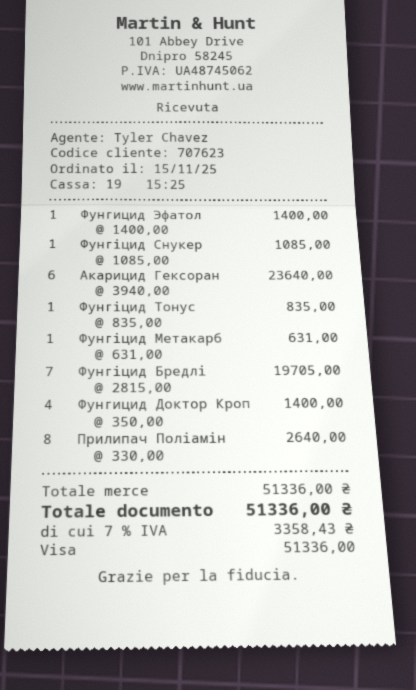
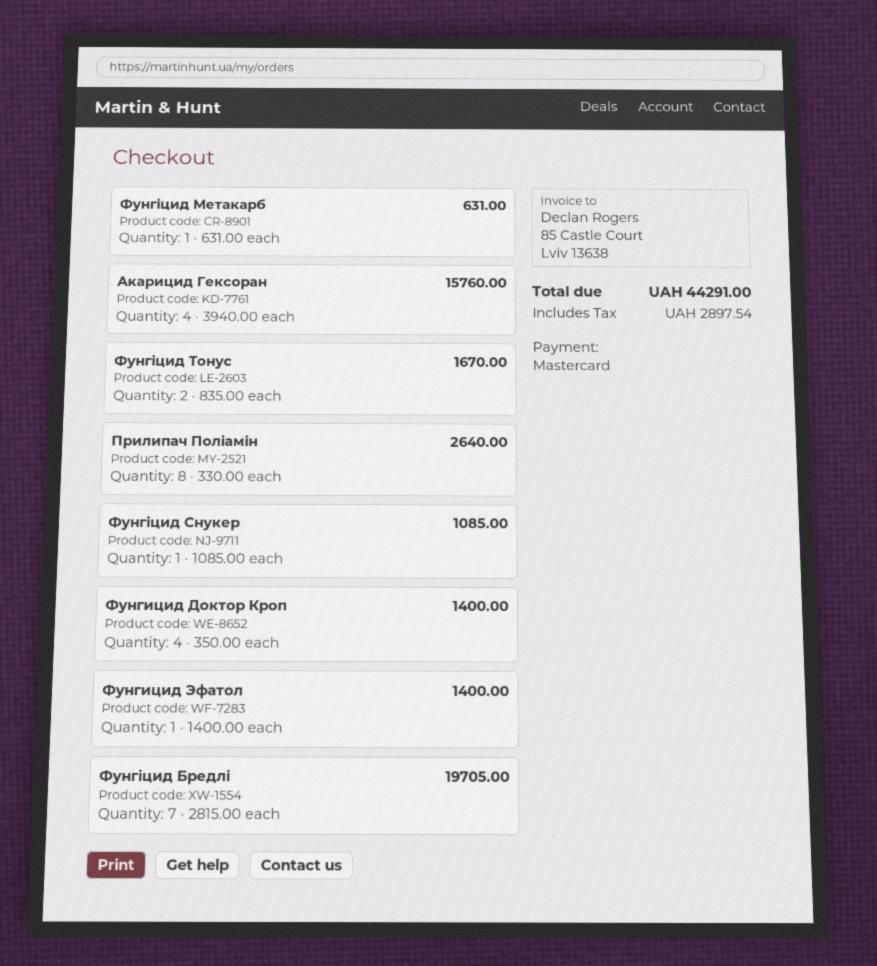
payment method: Visa -> Mastercard
Акарицид Гексоран: 6 x 3940.00 = 23640.00 -> 4 x 3940.00 = 15760.00
Фунгіцид Тонус: 1 x 835.00 = 835.00 -> 2 x 835.00 = 1670.00
tax: 3358.43 -> 2897.54
total: 51336.00 -> 44291.00

